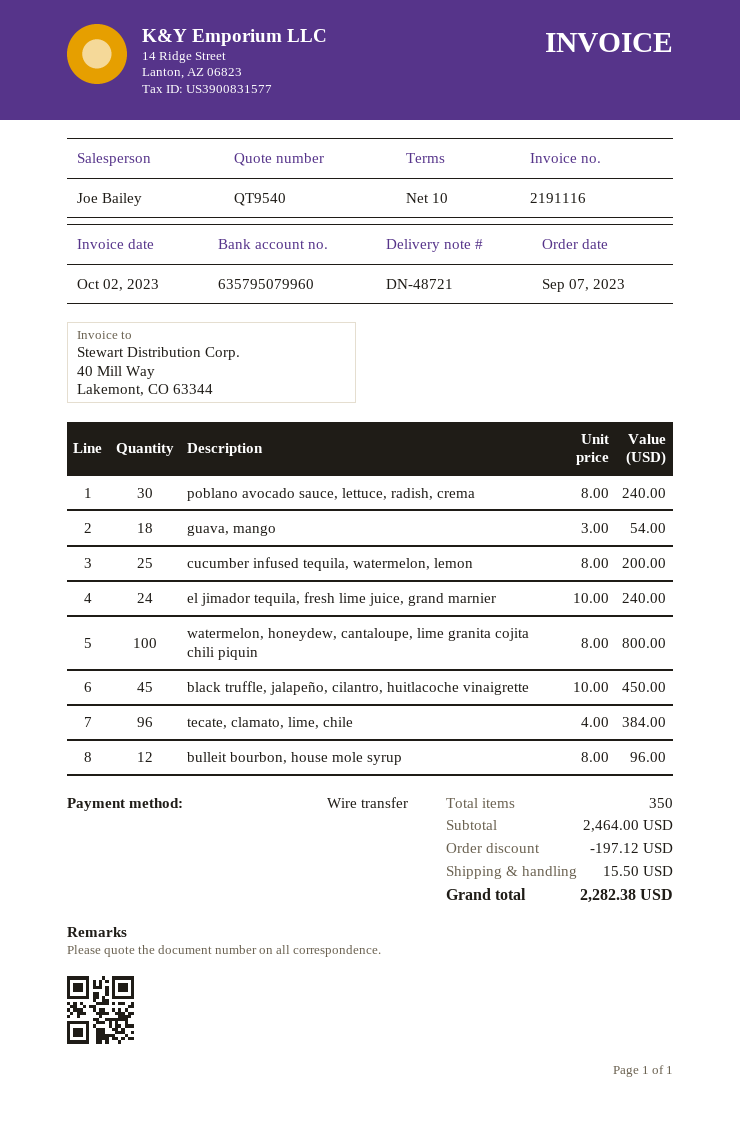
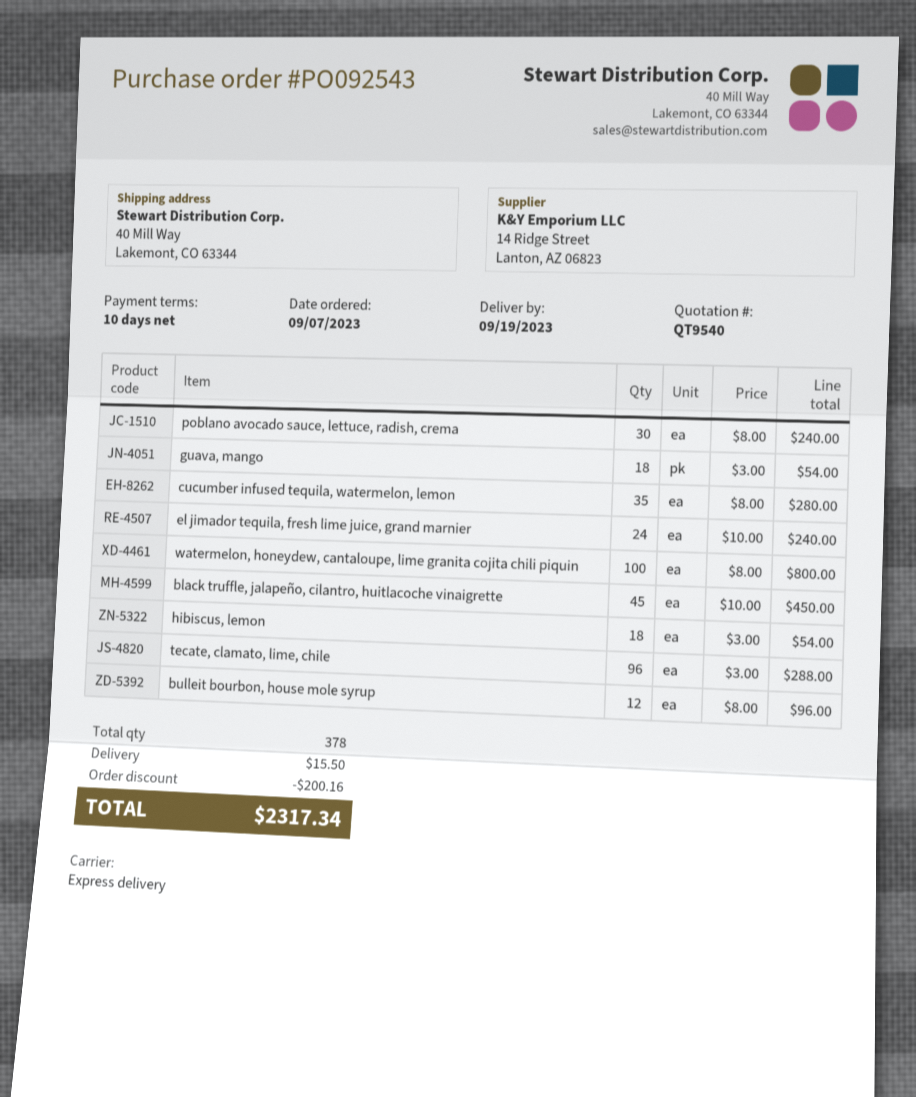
cucumber infused tequila, watermelon, lemon: 25 x 8.00 = 200.00 -> 35 x 8.00 = 280.00
tecate, clamato, lime, chile: 96 x 4.00 = 384.00 -> 96 x 3.00 = 288.00
hibiscus, lemon: none -> 18 x 3.00 = 54.00
total quantity: 350 -> 378
discount: 197.12 -> 200.16
total: 2282.38 -> 2317.34

